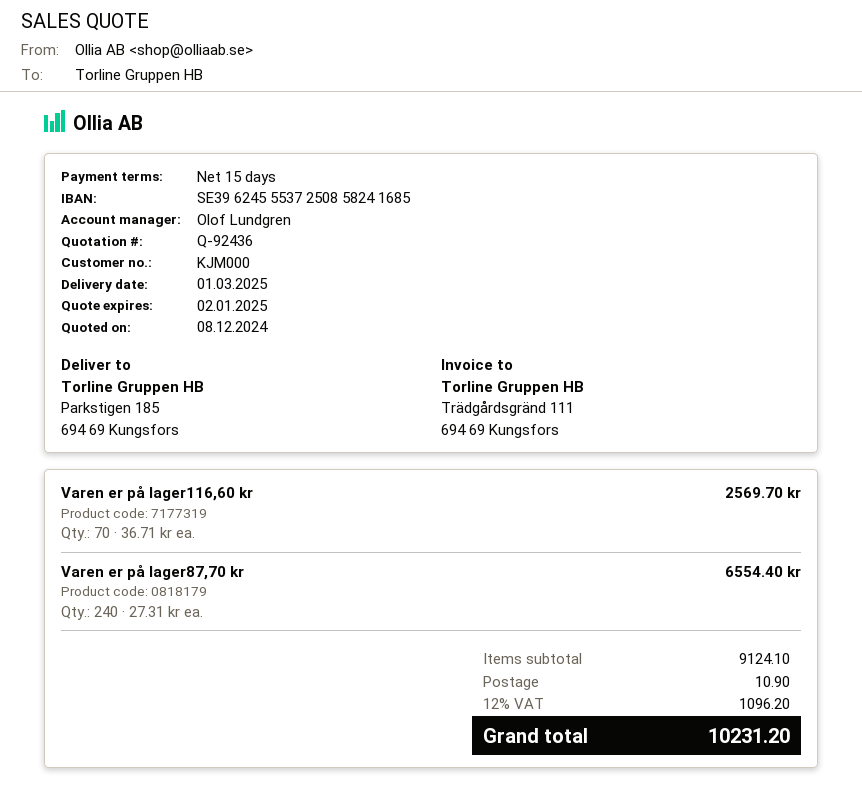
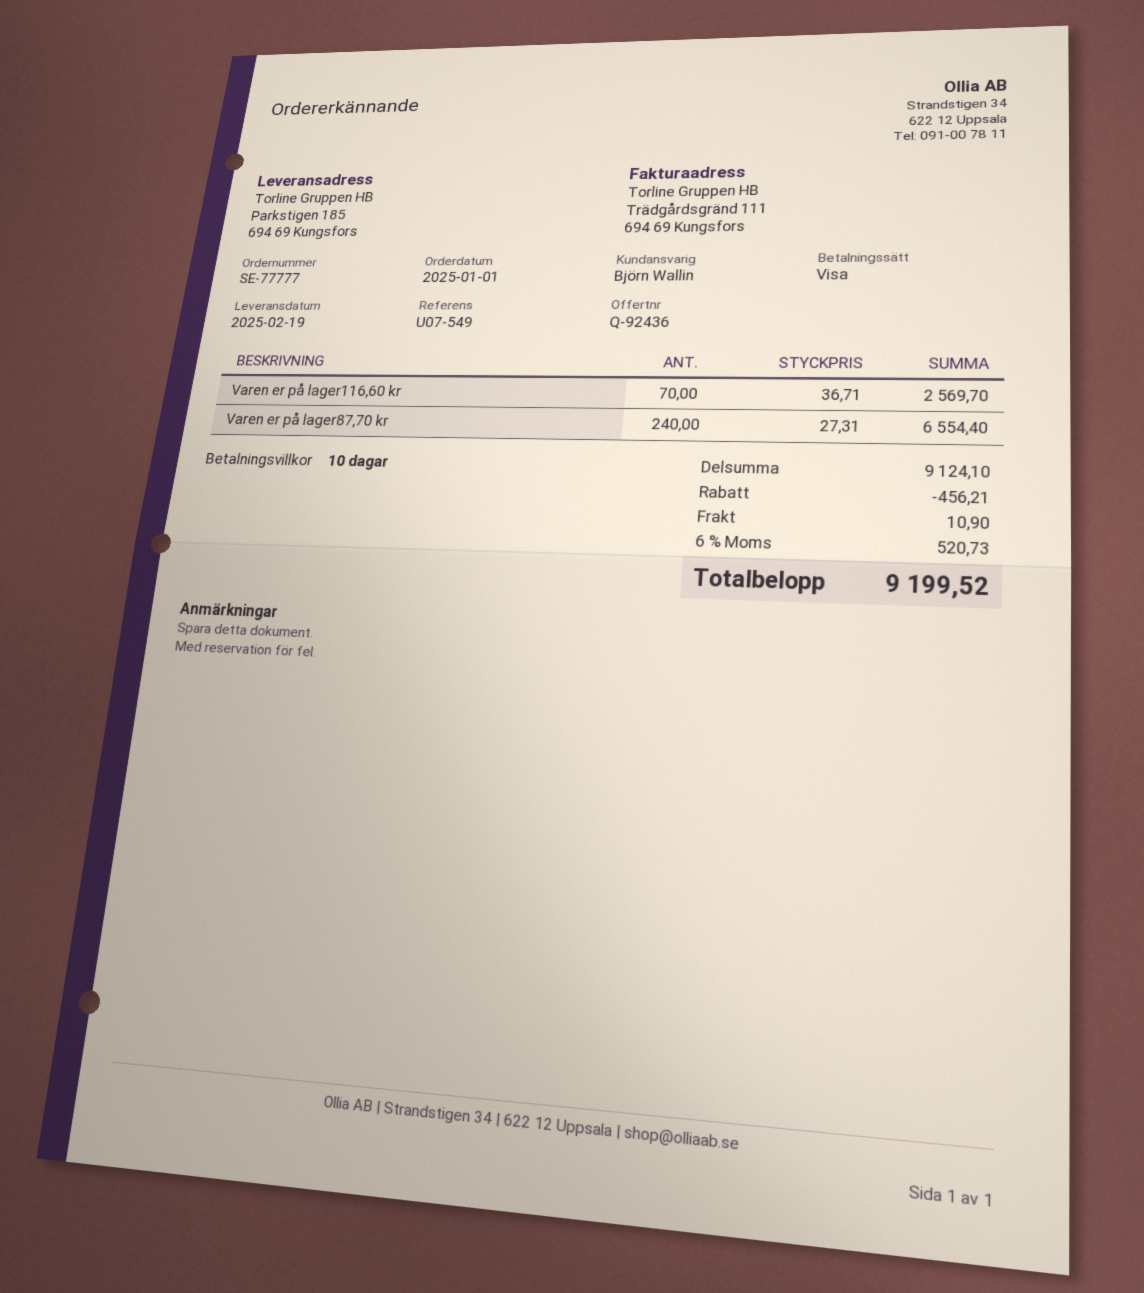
delivery date: 2025-03-01 -> 2025-02-19
payment terms: 15 days -> 10 days
sales rep: Olof Lundgren -> Björn Wallin
discount: none -> 456.21
tax: 12% = 1096.20 -> 6% = 520.73
total: 10231.20 -> 9199.52

